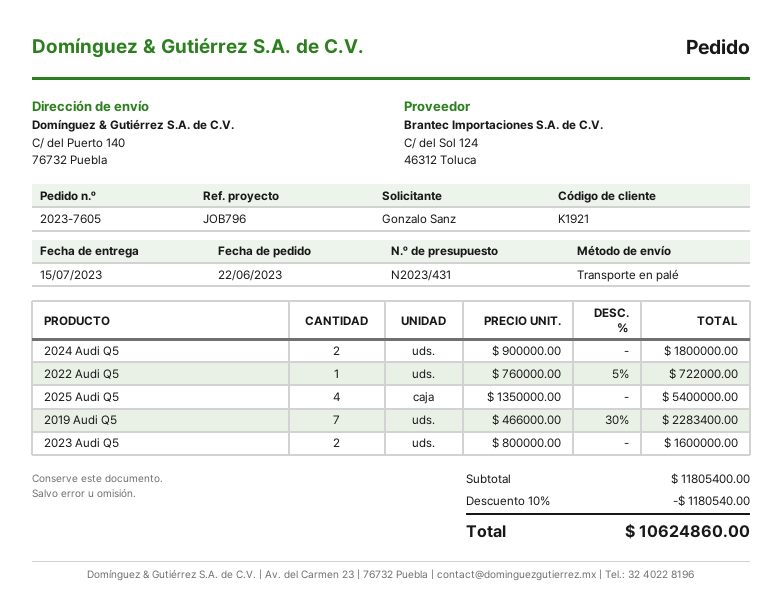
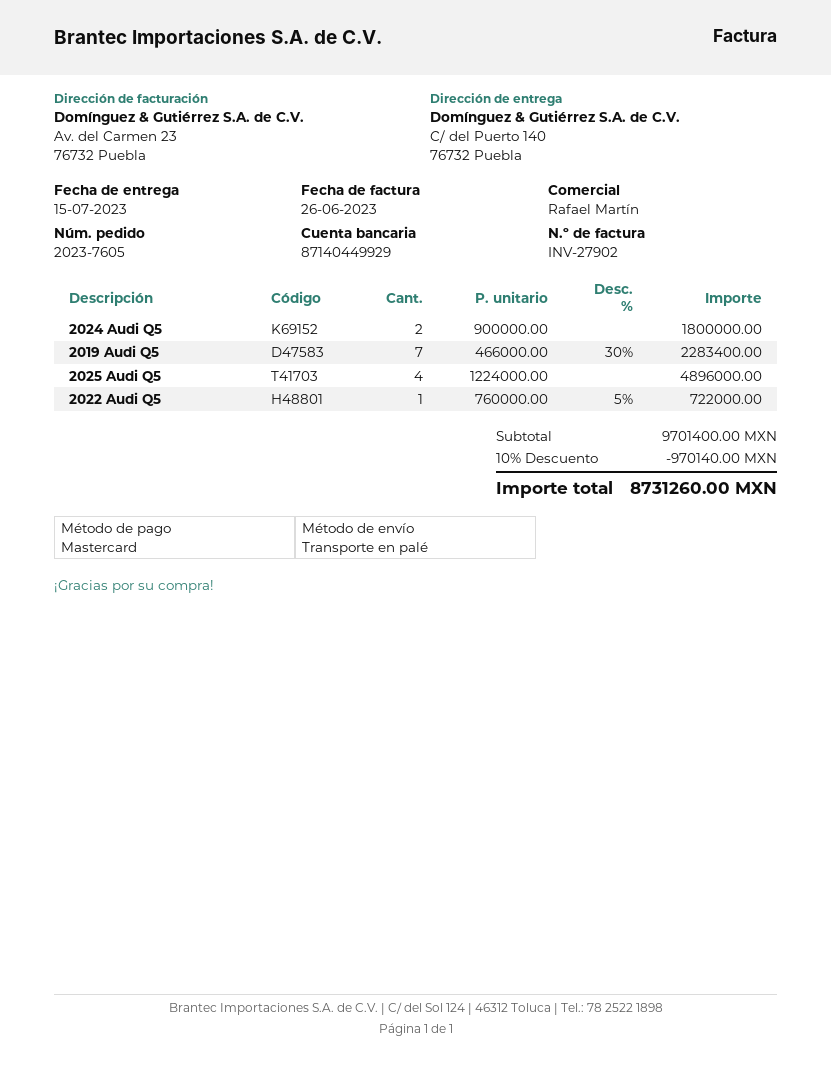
2025 Audi Q5: 4 x 1350000.00 = 5400000.00 -> 4 x 1224000.00 = 4896000.00
2023 Audi Q5: 2 x 800000.00 = 1600000.00 -> none
subtotal: 11805400.00 -> 9701400.00
discount: 10% = 1180540.00 -> 10% = 970140.00
total: 10624860.00 -> 8731260.00

